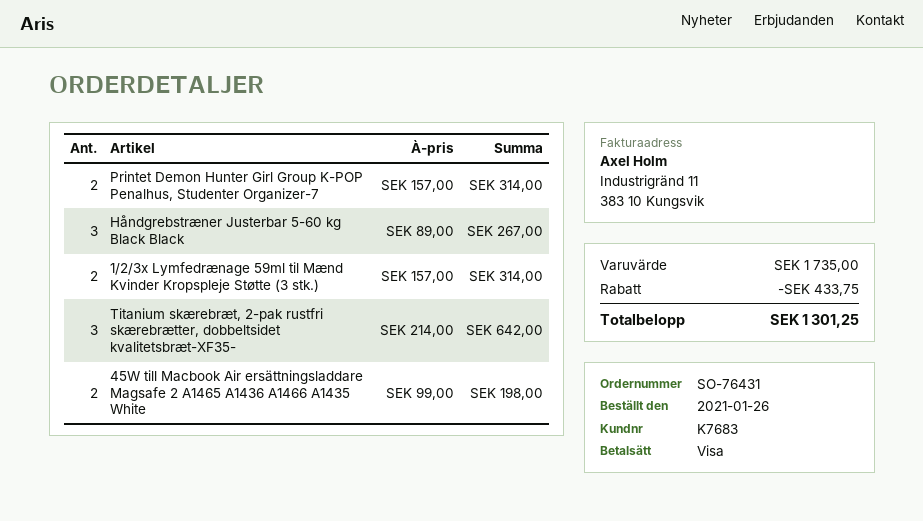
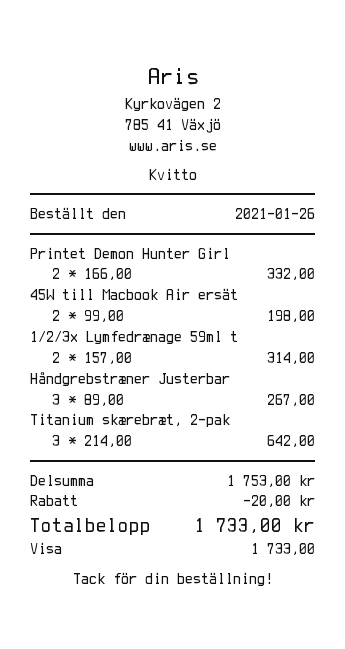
Printet Demon Hunter Girl Group K-POP Penalhus, Studenter Organizer-7: 2 x 157.00 = 314.00 -> 2 x 166.00 = 332.00
subtotal: 1735.00 -> 1753.00
discount: 433.75 -> 20.00
total: 1301.25 -> 1733.00

